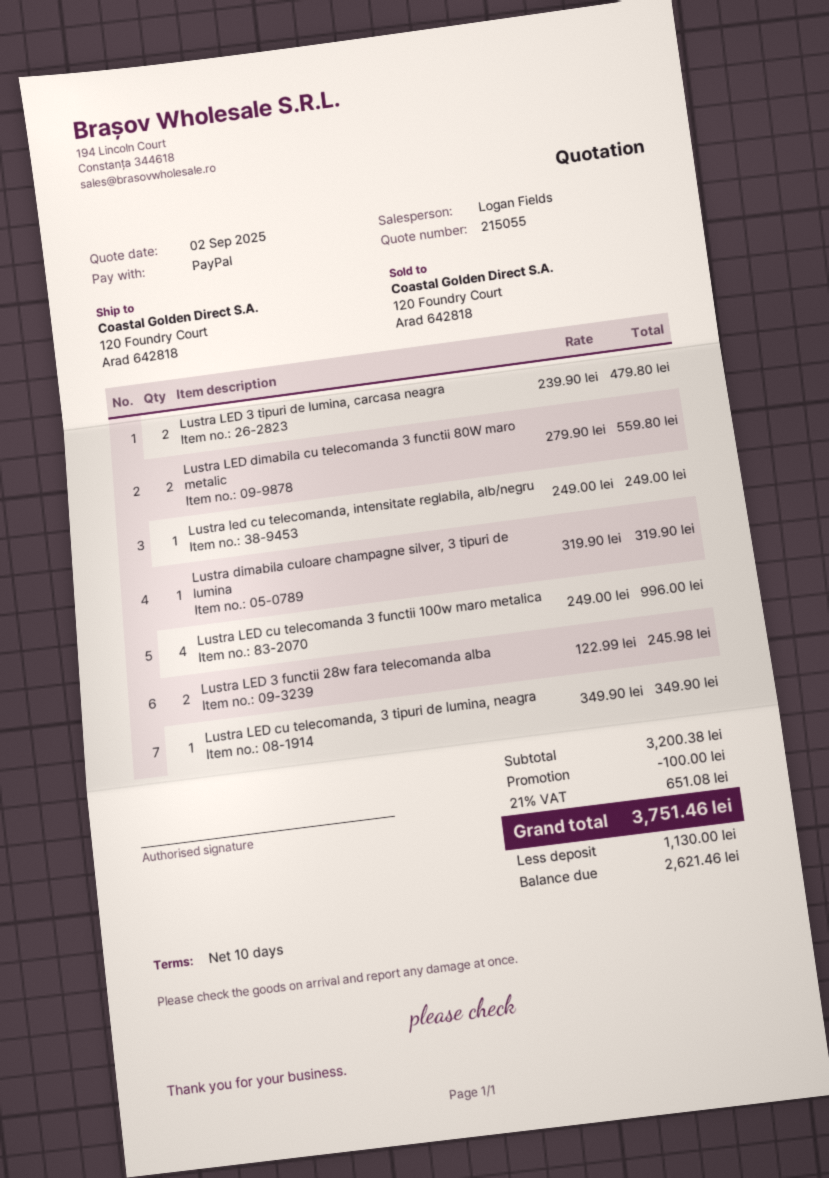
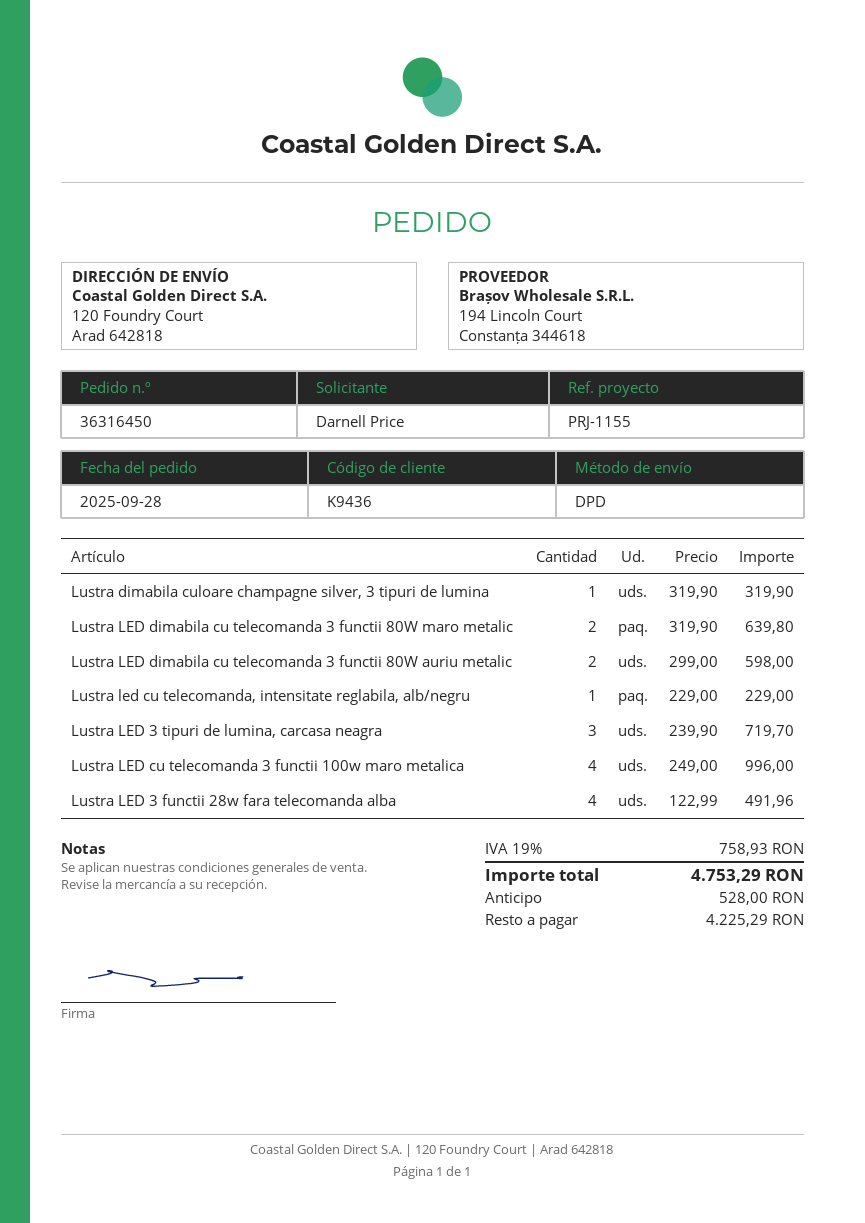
Lustra LED 3 tipuri de lumina, carcasa neagra: 2 x 239.90 = 479.80 -> 3 x 239.90 = 719.70
Lustra LED dimabila cu telecomanda 3 functii 80W maro metalic: 2 x 279.90 = 559.80 -> 2 x 319.90 = 639.80
Lustra led cu telecomanda, intensitate reglabila, alb/negru: 1 x 249.00 = 249.00 -> 1 x 229.00 = 229.00
Lustra LED 3 functii 28w fara telecomanda alba: 2 x 122.99 = 245.98 -> 4 x 122.99 = 491.96
Lustra LED cu telecomanda, 3 tipuri de lumina, neagra: 1 x 349.90 = 349.90 -> none
Lustra LED dimabila cu telecomanda 3 functii 80W auriu metalic: none -> 2 x 299.00 = 598.00
discount: 100.00 -> none
tax: 21% = 651.08 -> 19% = 758.93
total: 3751.46 -> 4753.29
deposit: 1130.00 -> 528.00
balance: 2621.46 -> 4225.29

